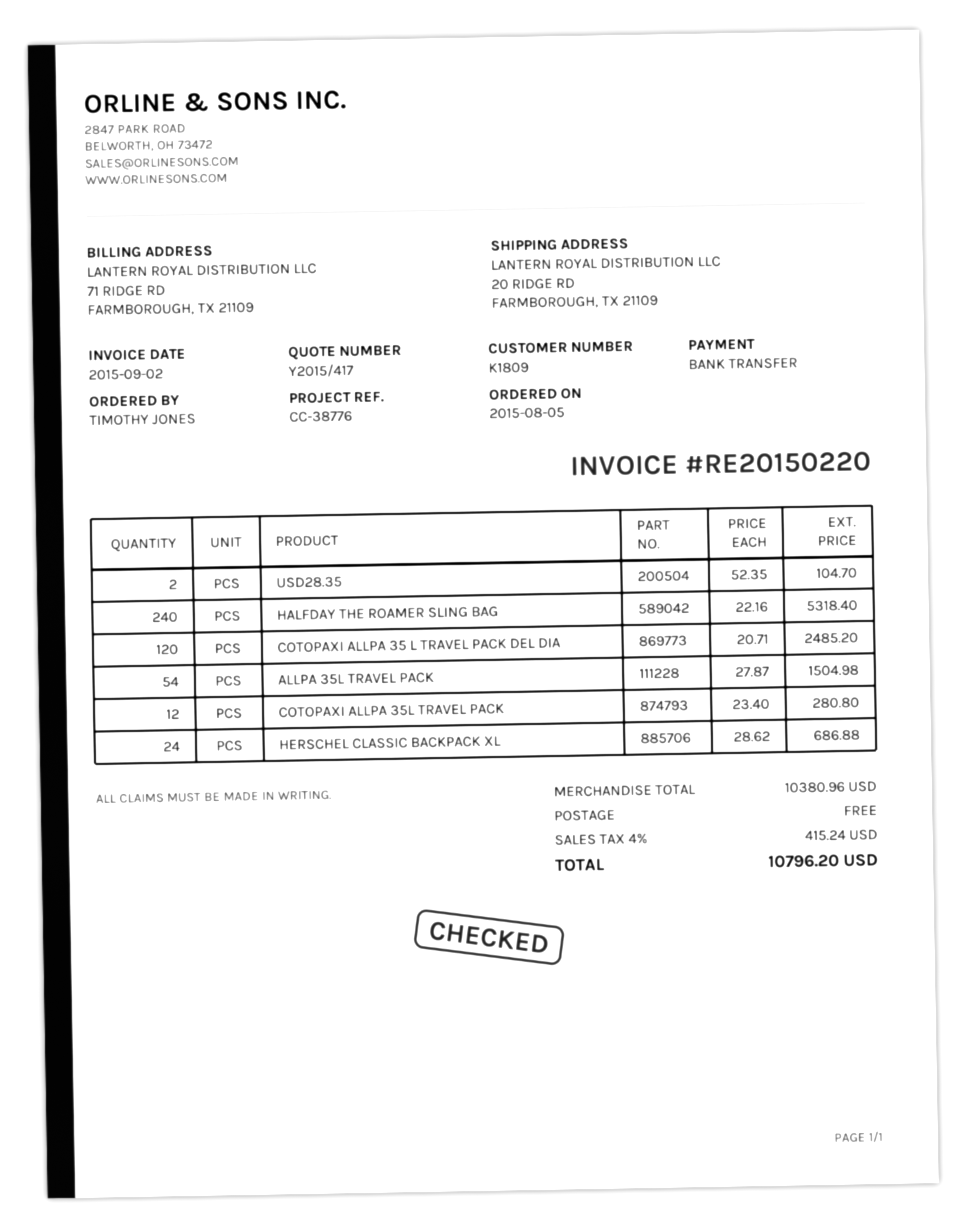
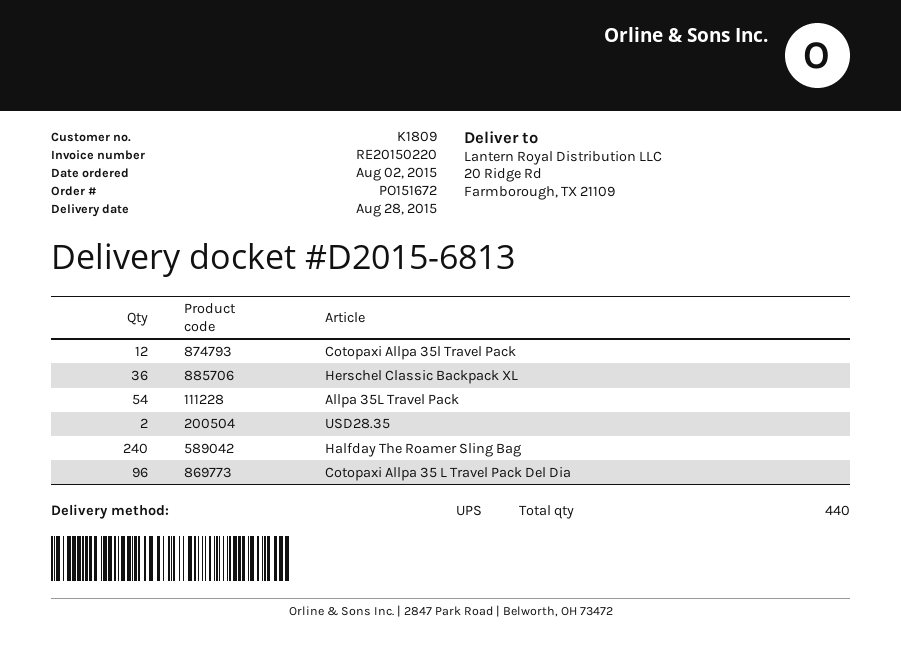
order date: 2015-08-05 -> 2015-08-02
COTOPAXI ALLPA 35 L TRAVEL PACK DEL DIA: 120 -> 96
HERSCHEL CLASSIC BACKPACK XL: 24 -> 36

